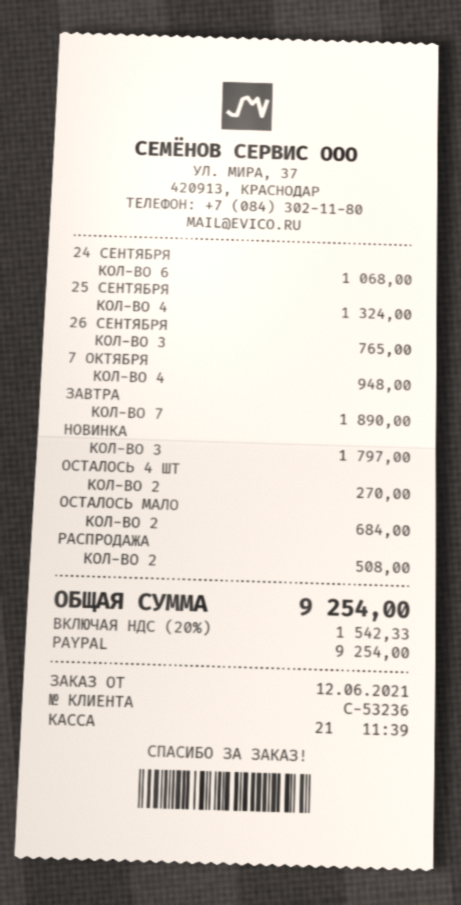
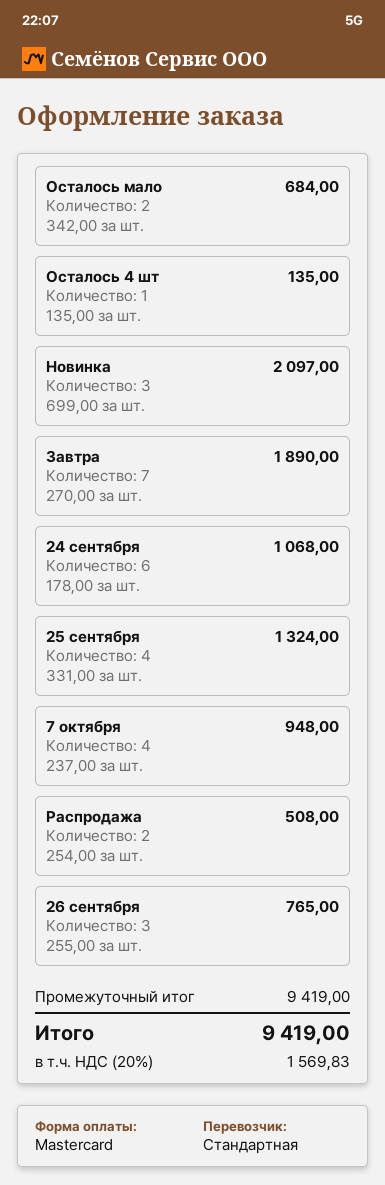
payment method: PayPal -> Mastercard
НОВИНКА: 3 for 1797.00 -> 3 for 2097.00
ОСТАЛОСЬ 4 ШТ: 2 for 270.00 -> 1 for 135.00
tax: 20% = 1542.33 -> 20% = 1569.83
total: 9254.00 -> 9419.00

